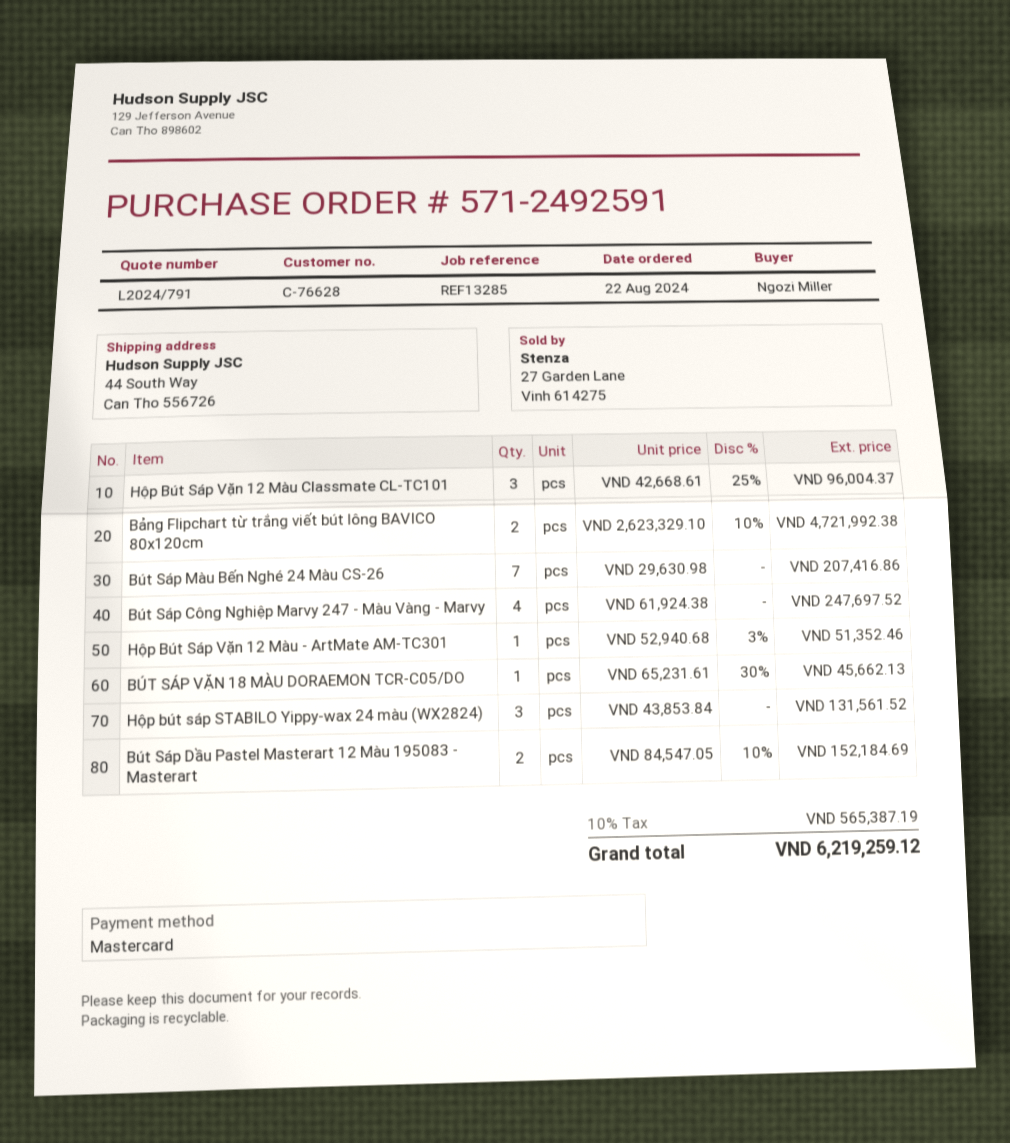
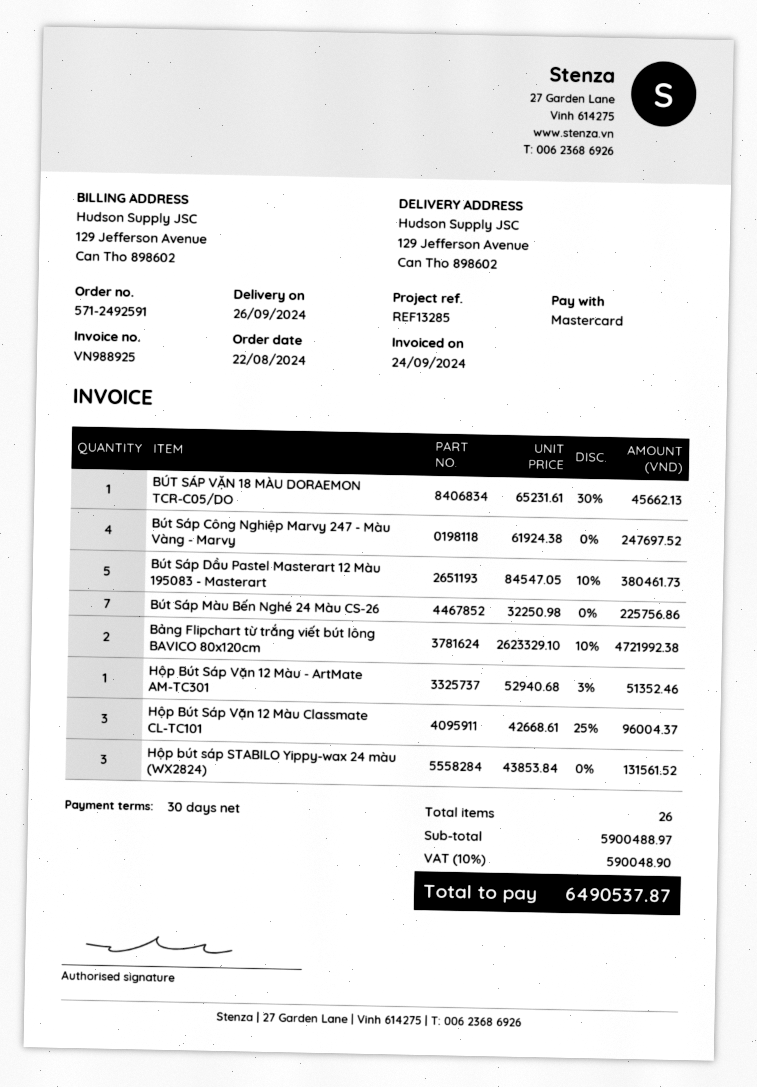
ship to: 44 South Way, Can Tho 556726 -> 129 Jefferson Avenue, Can Tho 898602
Bút Sáp Màu Bến Nghé 24 Màu CS-26: 7 x 29630.98 = 207416.86 -> 7 x 32250.98 = 225756.86
Bút Sáp Dầu Pastel Masterart 12 Màu 195083 - Masterart: 2 x 84547.05 - 10% = 152184.69 -> 5 x 84547.05 - 10% = 380461.73
tax: 10% = 565387.19 -> 10% = 590048.90
total: 6219259.12 -> 6490537.87

